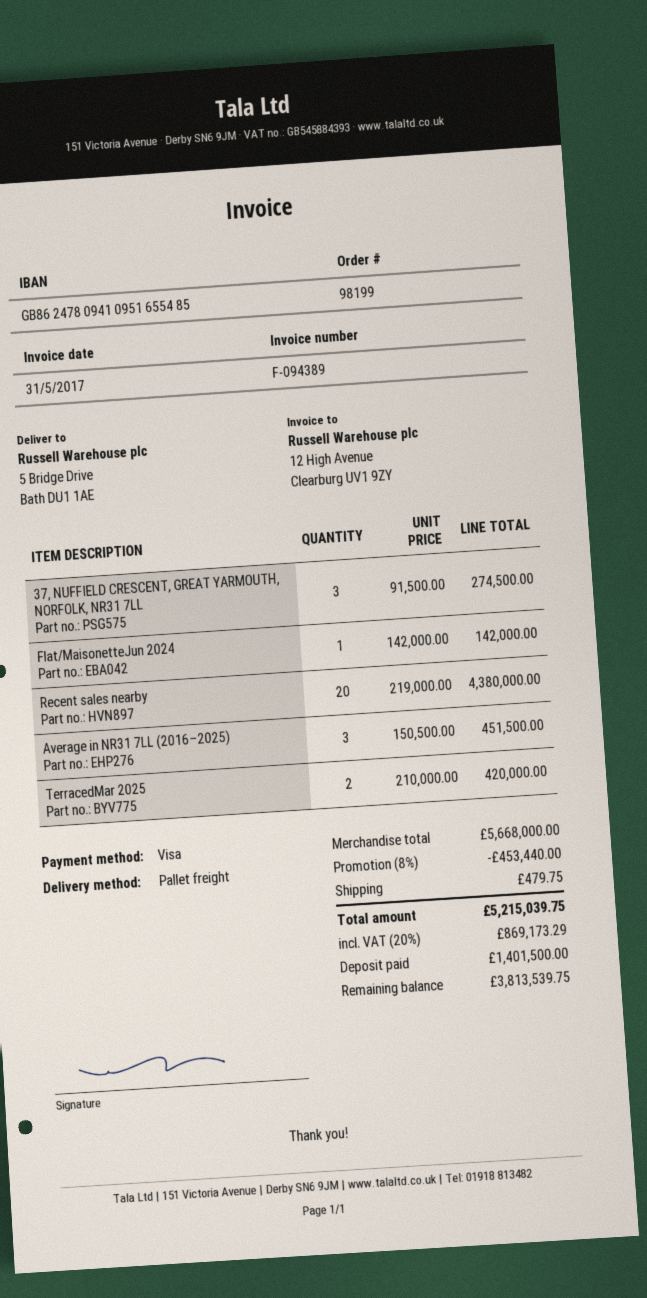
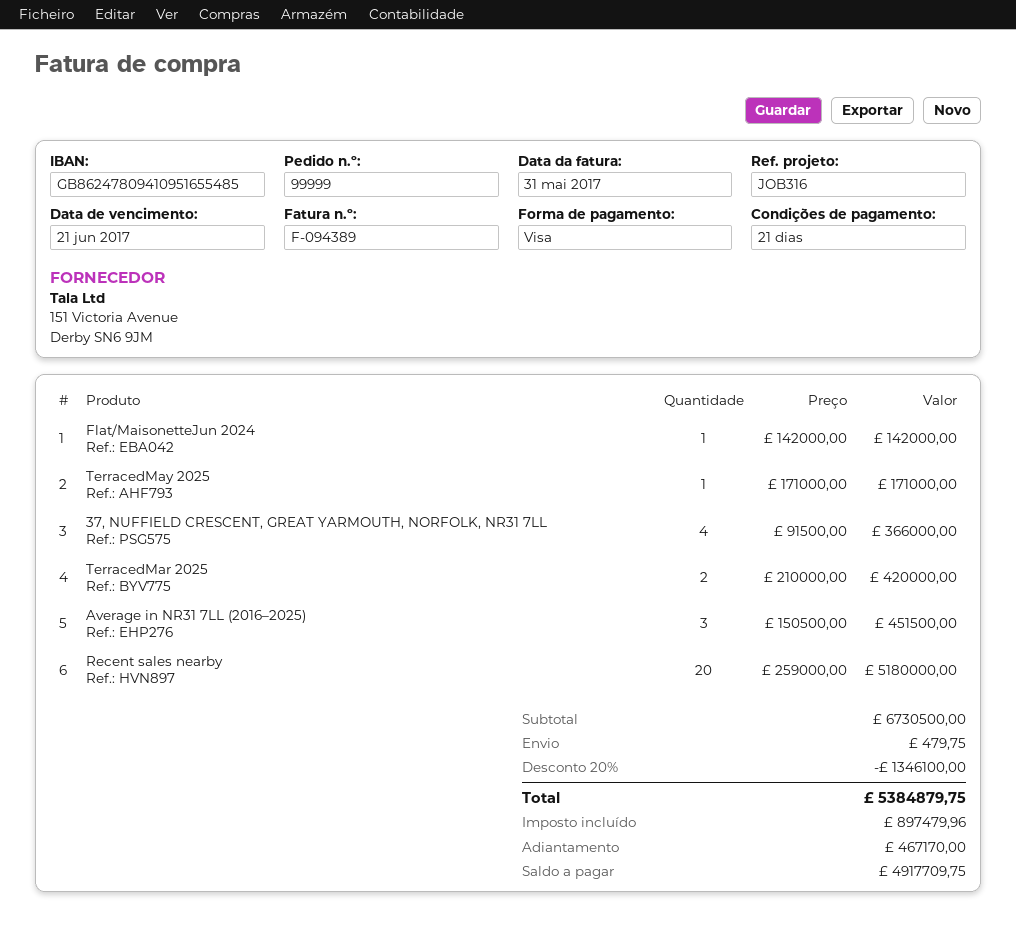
order number: 98199 -> 99999
37, NUFFIELD CRESCENT, GREAT YARMOUTH, NORFOLK, NR31 7LL: 3 x 91500.00 = 274500.00 -> 4 x 91500.00 = 366000.00
Recent sales nearby: 20 x 219000.00 = 4380000.00 -> 20 x 259000.00 = 5180000.00
TerracedMay 2025: none -> 1 x 171000.00 = 171000.00
subtotal: 5668000.00 -> 6730500.00
discount: 8% = 453440.00 -> 20% = 1346100.00
tax: 869173.29 -> 897479.96
total: 5215039.75 -> 5384879.75
deposit: 1401500.00 -> 467170.00
balance: 3813539.75 -> 4917709.75

